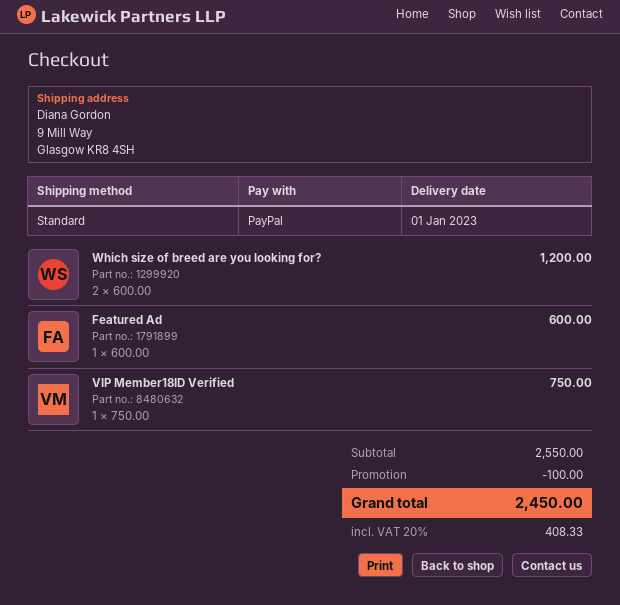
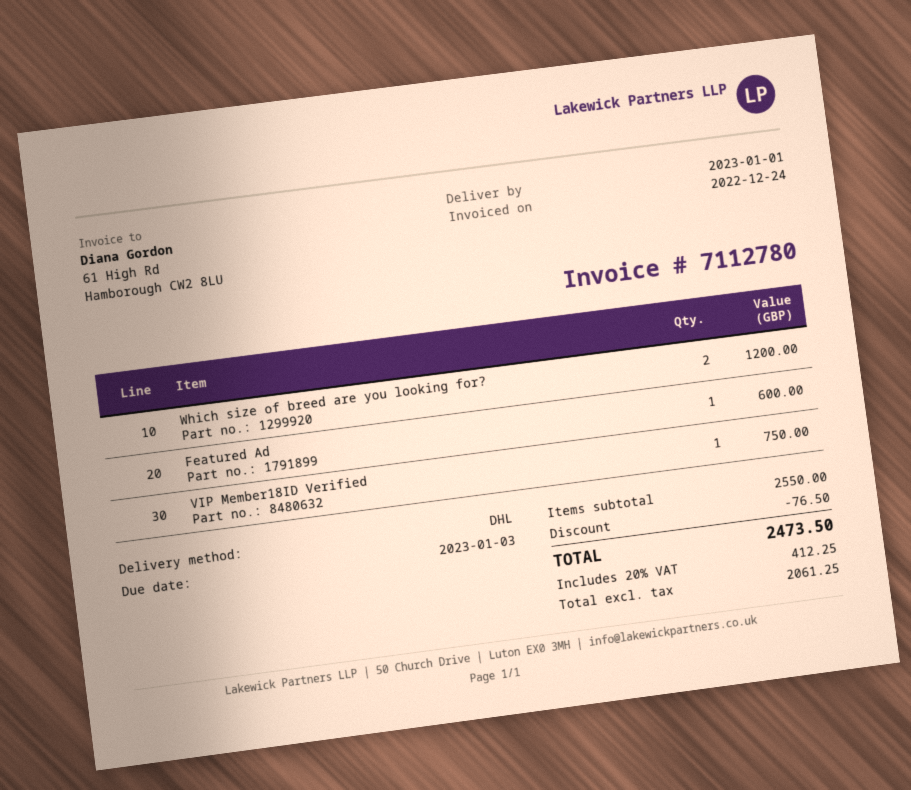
shipping method: standard -> DHL
discount: 100.00 -> 76.50
tax: 20% = 408.33 -> 20% = 412.25
total: 2450.00 -> 2473.50

